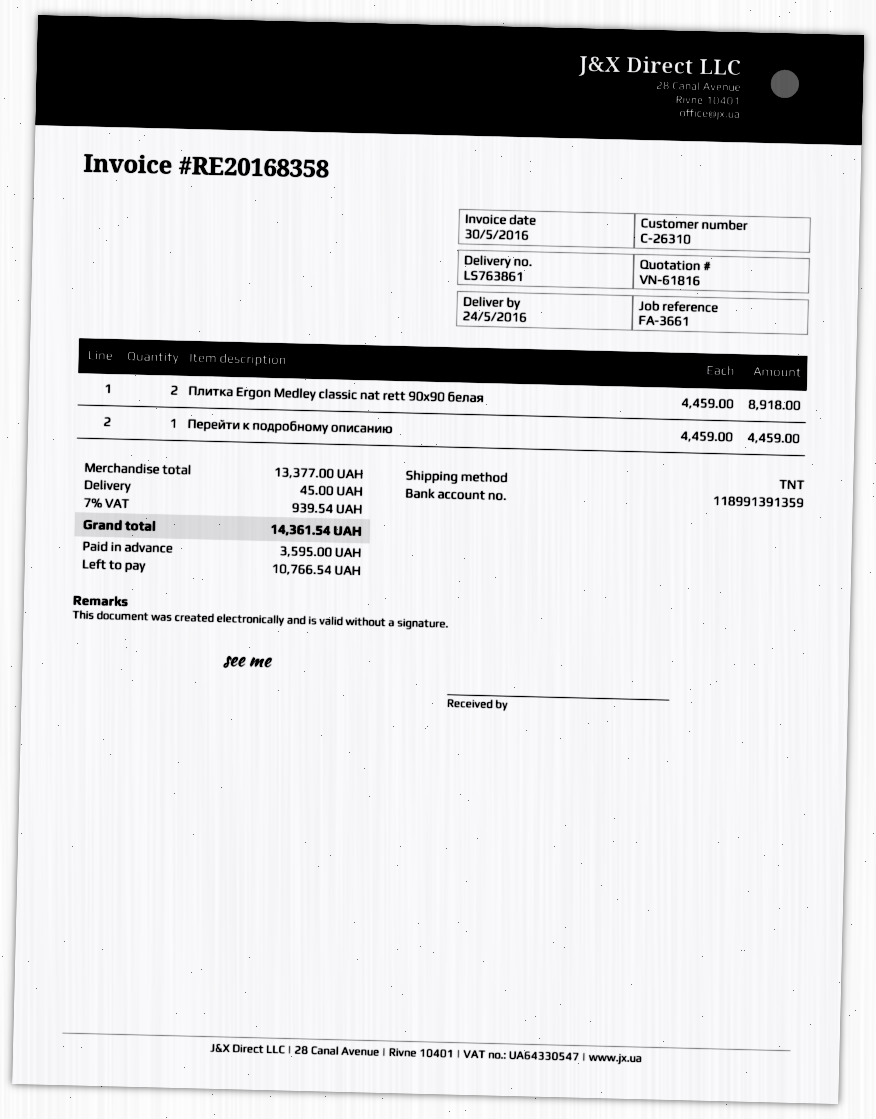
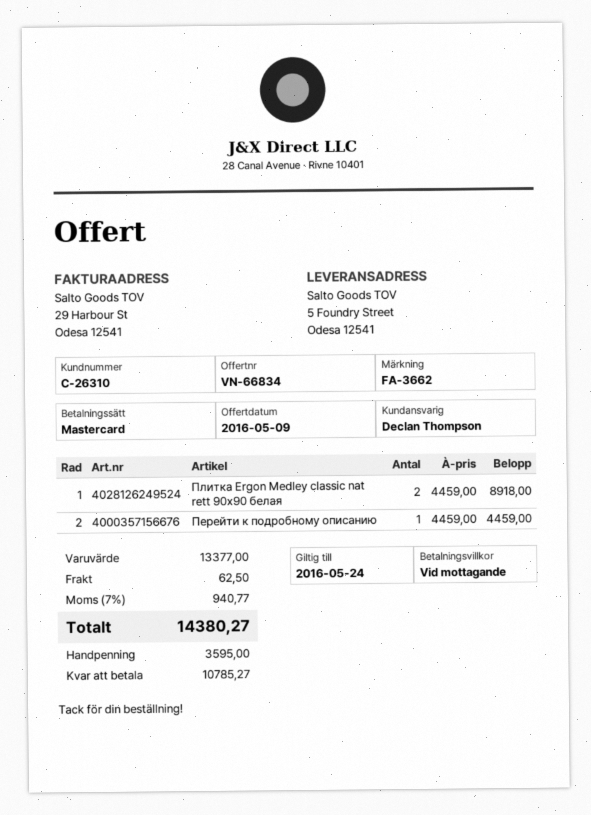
quote number: VN-61816 -> VN-66834
reference: FA-3661 -> FA-3662
shipping: 45.00 -> 62.50
tax: 7% = 939.54 -> 7% = 940.77
total: 14361.54 -> 14380.27
balance: 10766.54 -> 10785.27

